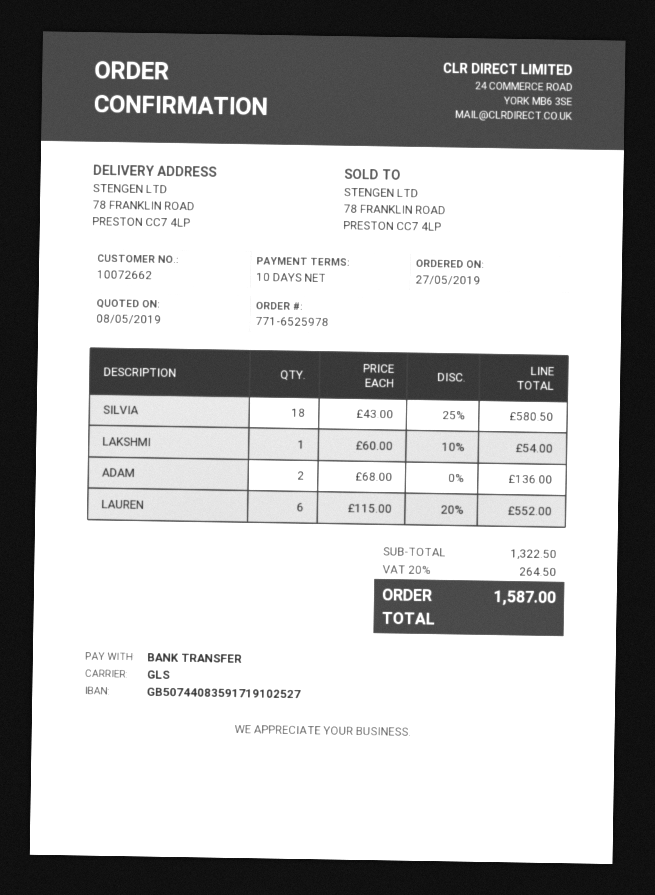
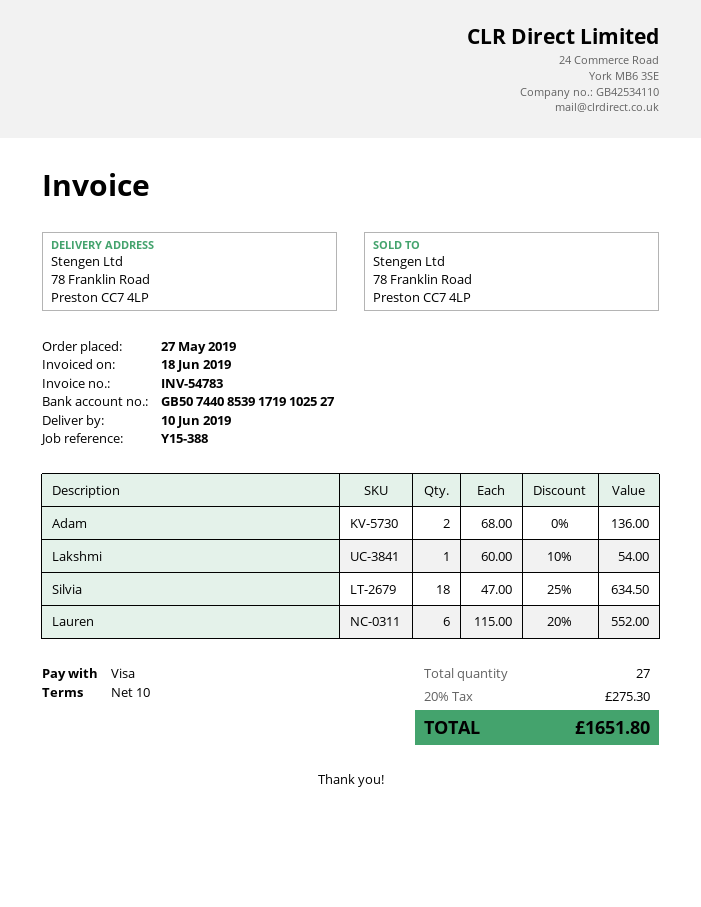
payment method: bank transfer -> Visa
bank account: GB50744083591719102527 -> GB50744085391719102527
SILVIA: 18 x 43.00 - 25% = 580.50 -> 18 x 47.00 - 25% = 634.50
tax: 20% = 264.50 -> 20% = 275.30
total: 1587.00 -> 1651.80

